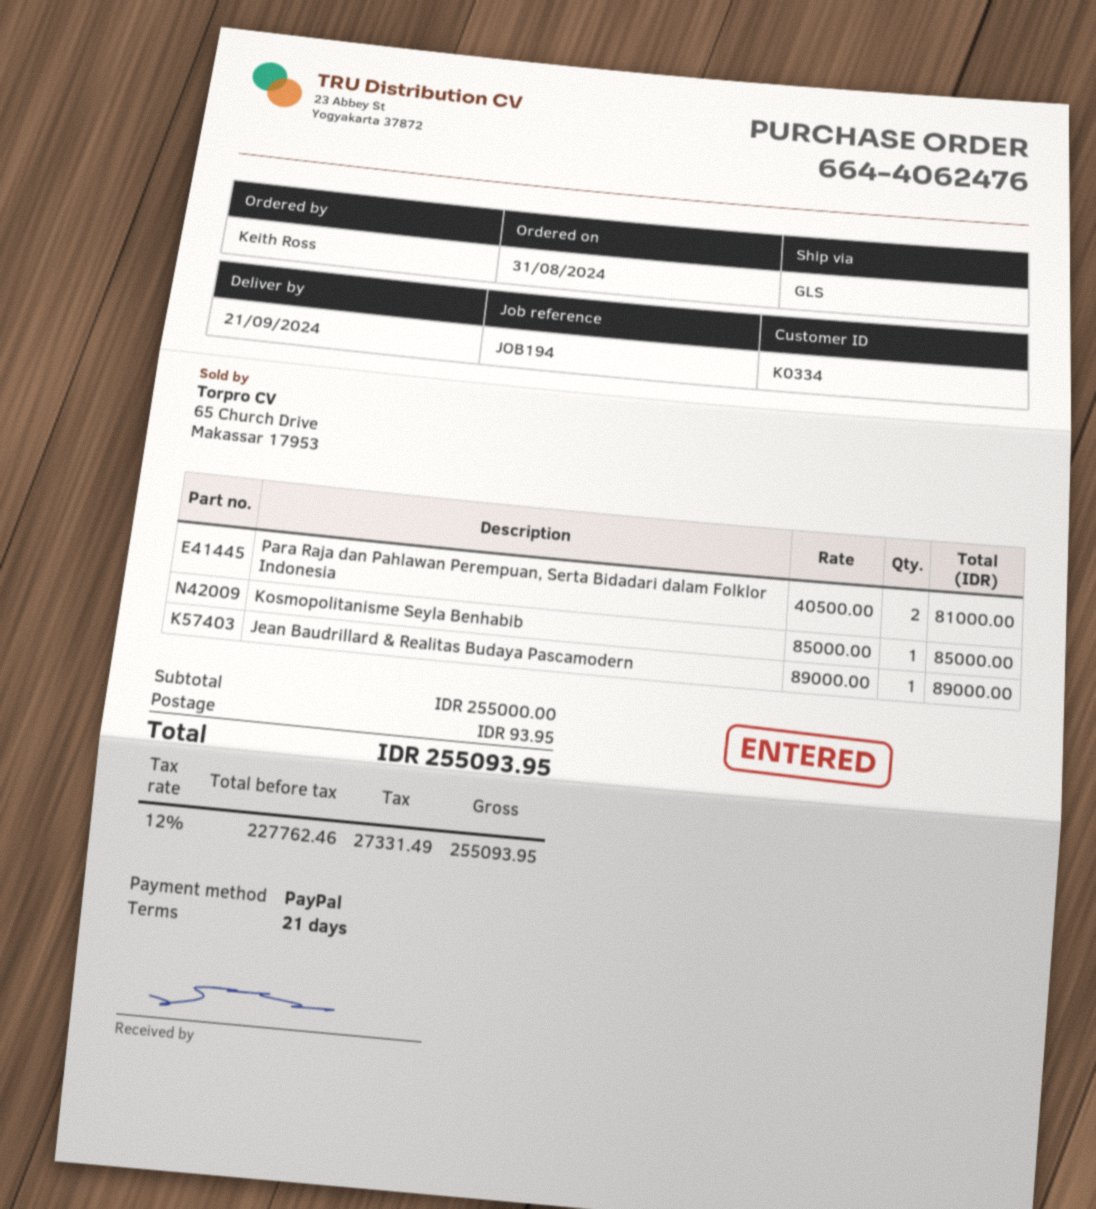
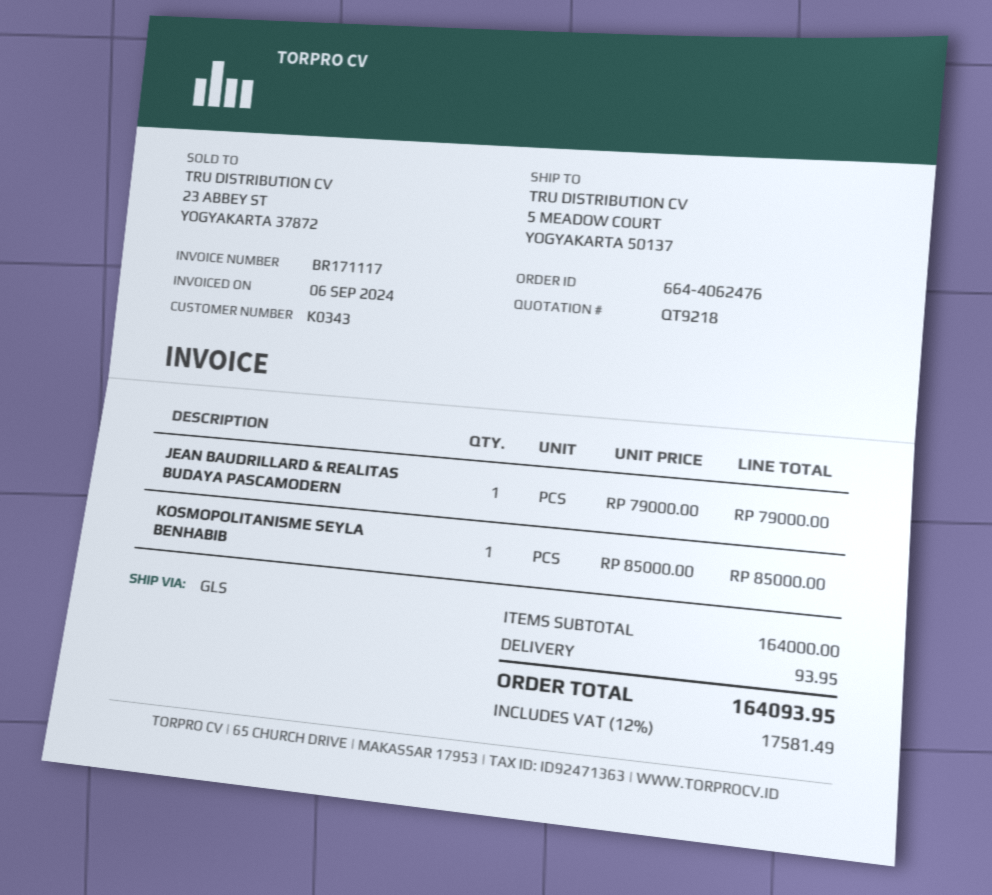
customer number: K0334 -> K0343
Para Raja dan Pahlawan Perempuan, Serta Bidadari dalam Folklor Indonesia: 2 x 40500.00 = 81000.00 -> none
Jean Baudrillard & Realitas Budaya Pascamodern: 1 x 89000.00 = 89000.00 -> 1 x 79000.00 = 79000.00
subtotal: 255000.00 -> 164000.00
tax: 12% = 27331.49 -> 12% = 17581.49
total: 255093.95 -> 164093.95

